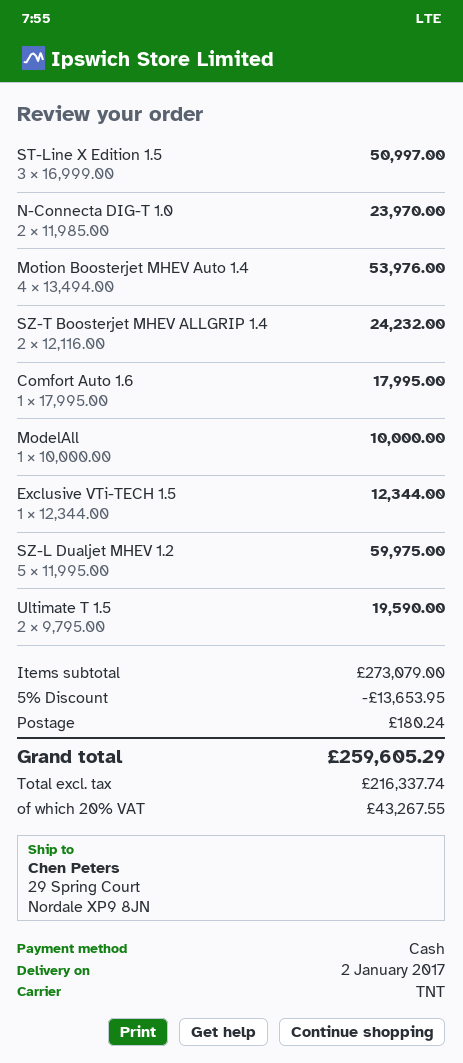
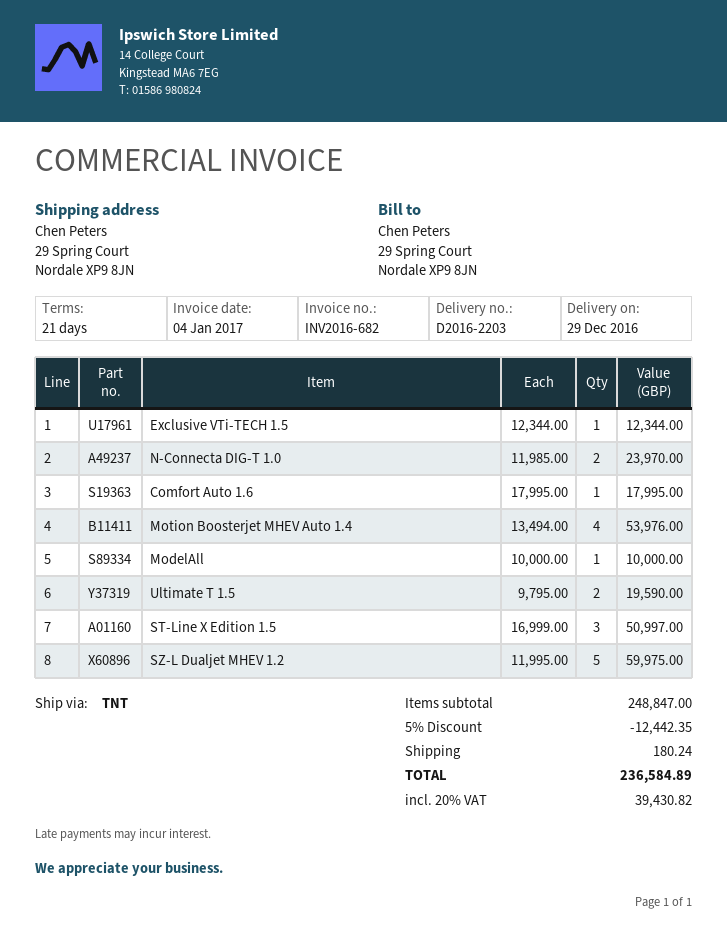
delivery date: 2017-01-02 -> 2016-12-29
SZ-T Boosterjet MHEV ALLGRIP 1.4: 2 x 12116.00 = 24232.00 -> none
subtotal: 273079.00 -> 248847.00
discount: 5% = 13653.95 -> 5% = 12442.35
tax: 20% = 43267.55 -> 20% = 39430.82
total: 259605.29 -> 236584.89

